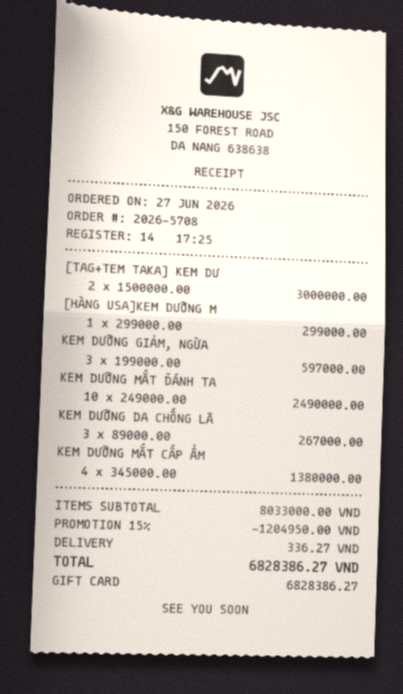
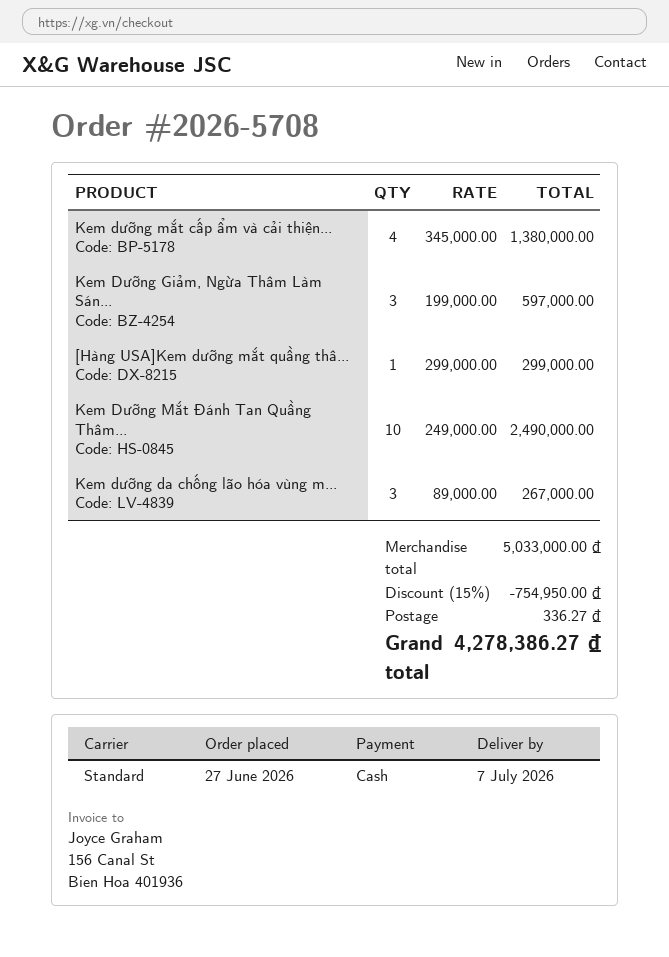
payment method: gift card -> cash
[TAG+TEM TAKA] KEM DƯ: 2 x 1500000.00 = 3000000.00 -> none
subtotal: 8033000.00 -> 5033000.00
discount: 15% = 1204950.00 -> 15% = 754950.00
total: 6828386.27 -> 4278386.27

